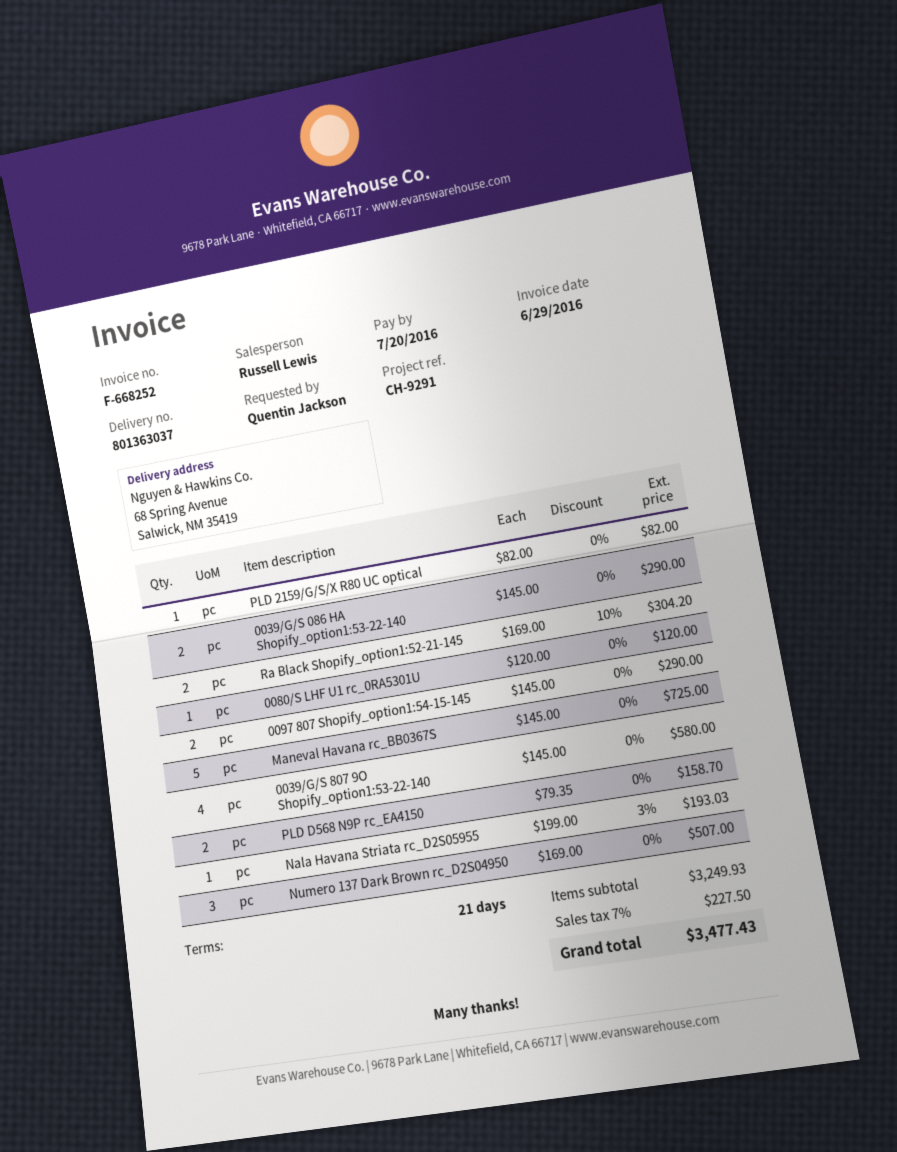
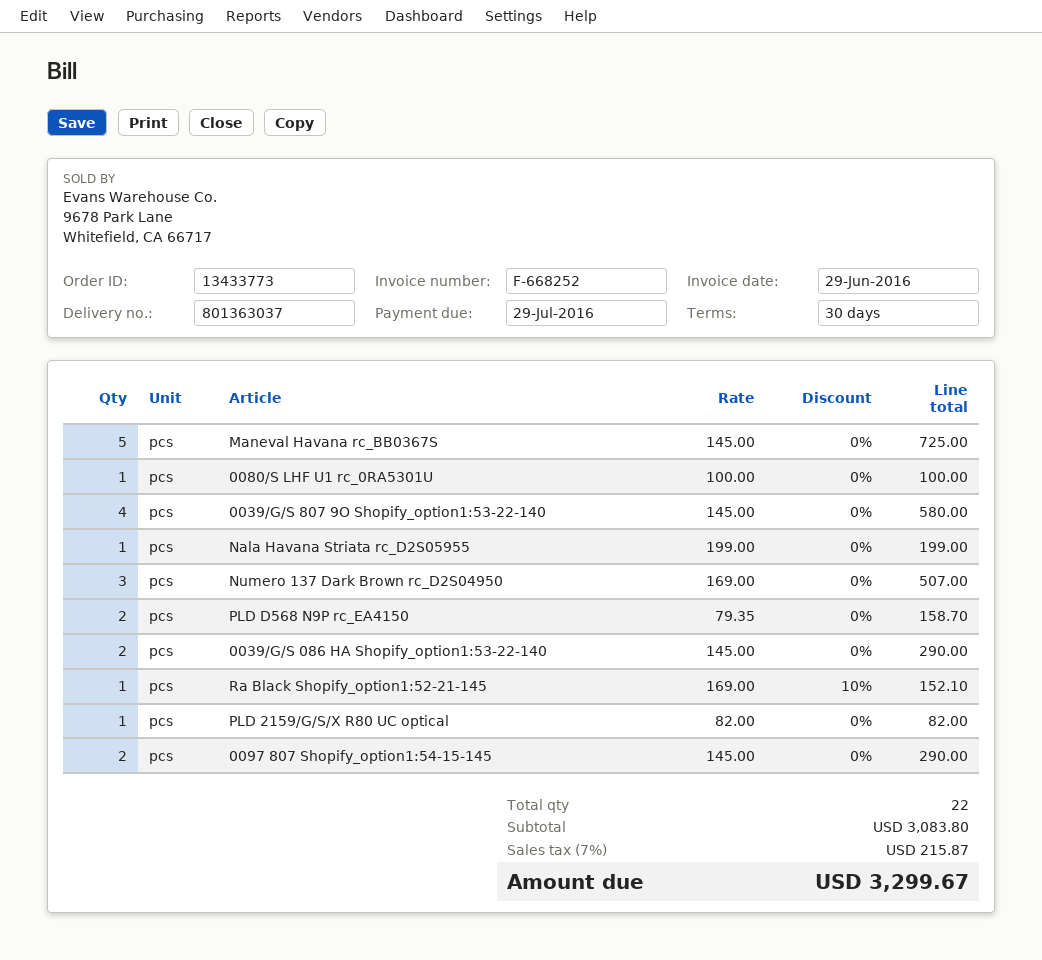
payment terms: 21 days -> 30 days
due date: 2016-07-20 -> 2016-07-29
Ra Black Shopify_option1:52-21-145: 2 x 169.00 - 10% = 304.20 -> 1 x 169.00 - 10% = 152.10
0080/S LHF U1 rc_0RA5301U: 1 x 120.00 = 120.00 -> 1 x 100.00 = 100.00
Nala Havana Striata rc_D2S05955: 1 x 199.00 - 3% = 193.03 -> 1 x 199.00 = 199.00
subtotal: 3249.93 -> 3083.80
tax: 7% = 227.50 -> 7% = 215.87
total: 3477.43 -> 3299.67

